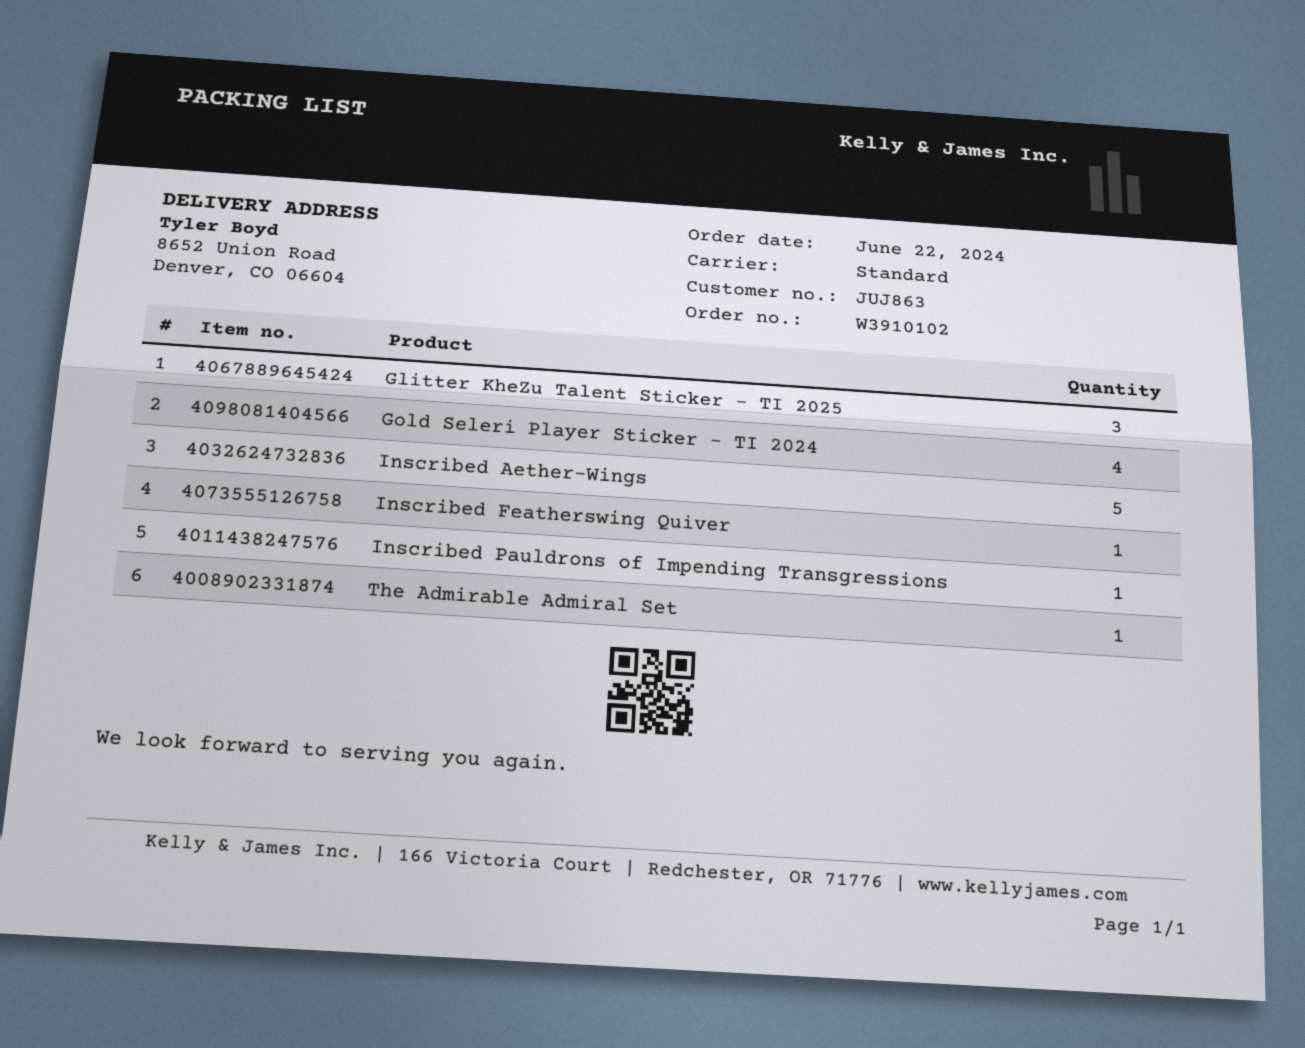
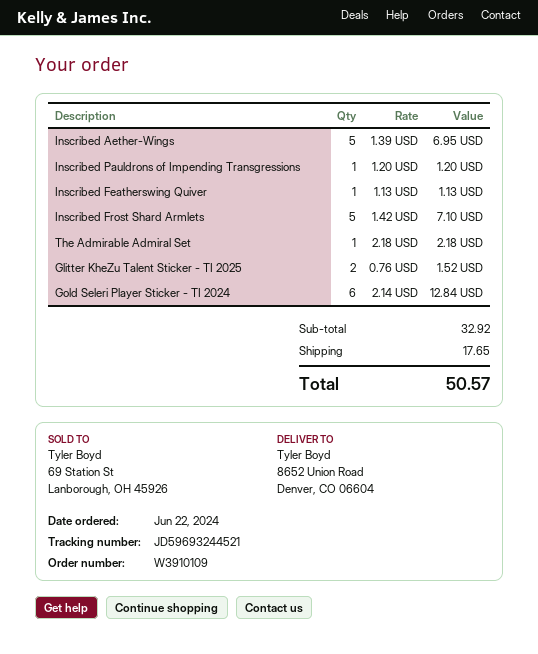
order number: W3910102 -> W3910109
Glitter KheZu Talent Sticker - TI 2025: 3 -> 2
Gold Seleri Player Sticker - TI 2024: 4 -> 6
Inscribed Frost Shard Armlets: none -> 5

